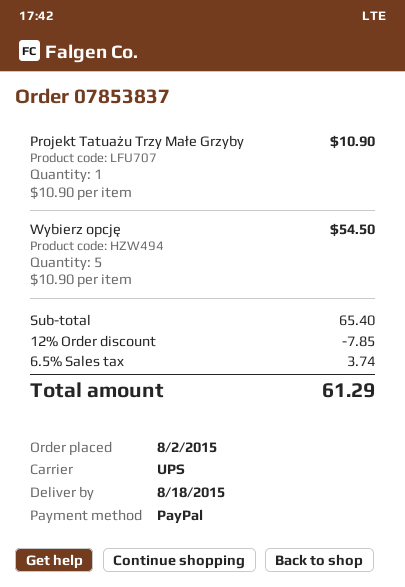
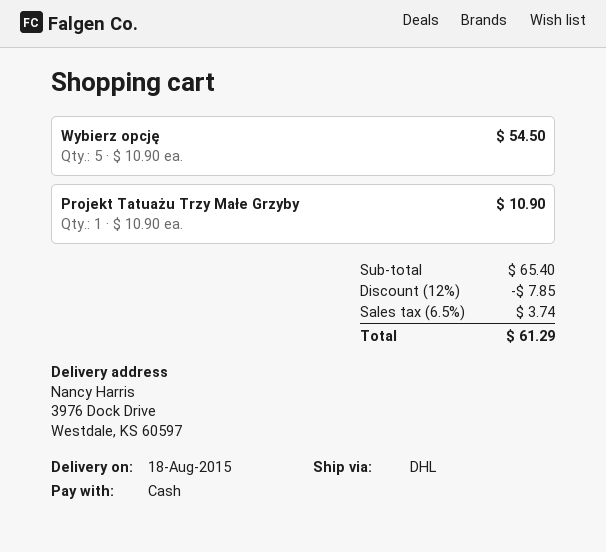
payment method: PayPal -> cash
shipping method: UPS -> DHL

